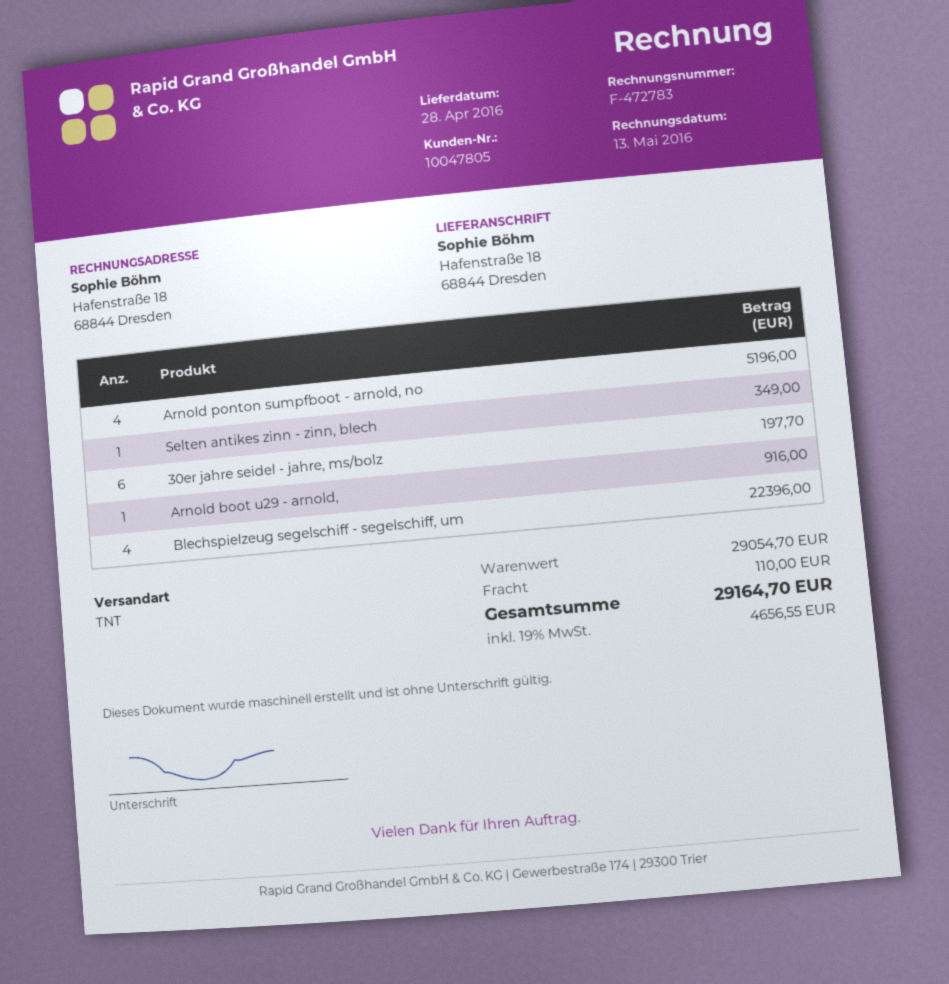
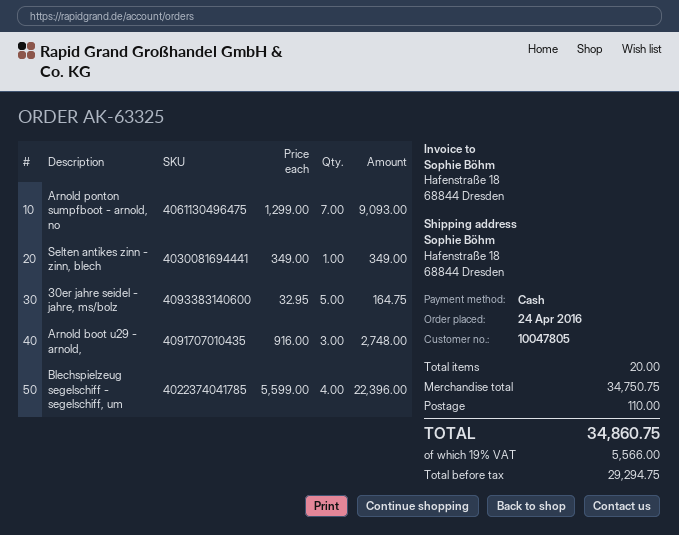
Arnold ponton sumpfboot - arnold, no: 4 for 5196.00 -> 7 for 9093.00
30er jahre seidel - jahre, ms/bolz: 6 for 197.70 -> 5 for 164.75
Arnold boot u29 - arnold,: 1 for 916.00 -> 3 for 2748.00
subtotal: 29054.70 -> 34750.75
tax: 19% = 4656.55 -> 19% = 5566.00
total: 29164.70 -> 34860.75

